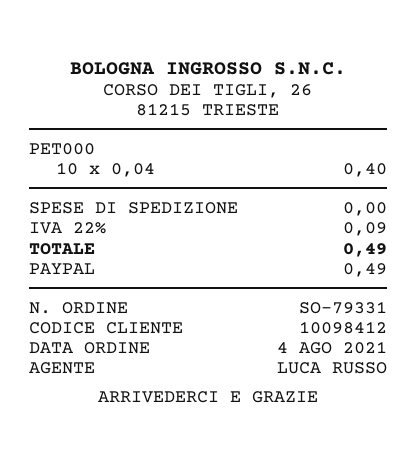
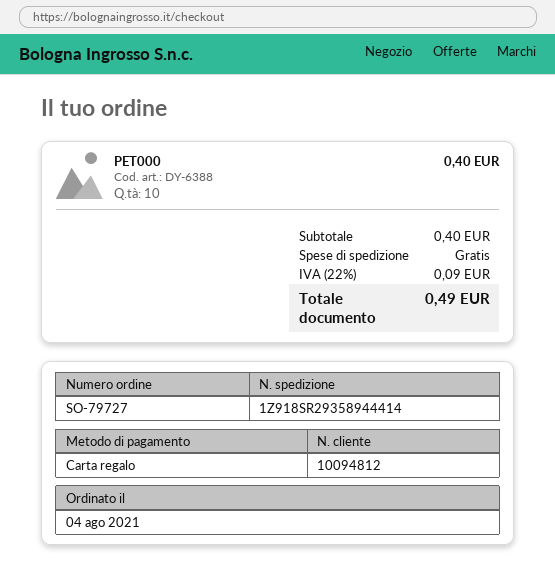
order number: SO-79331 -> SO-79727
customer number: 10098412 -> 10094812
payment method: PayPal -> gift card

